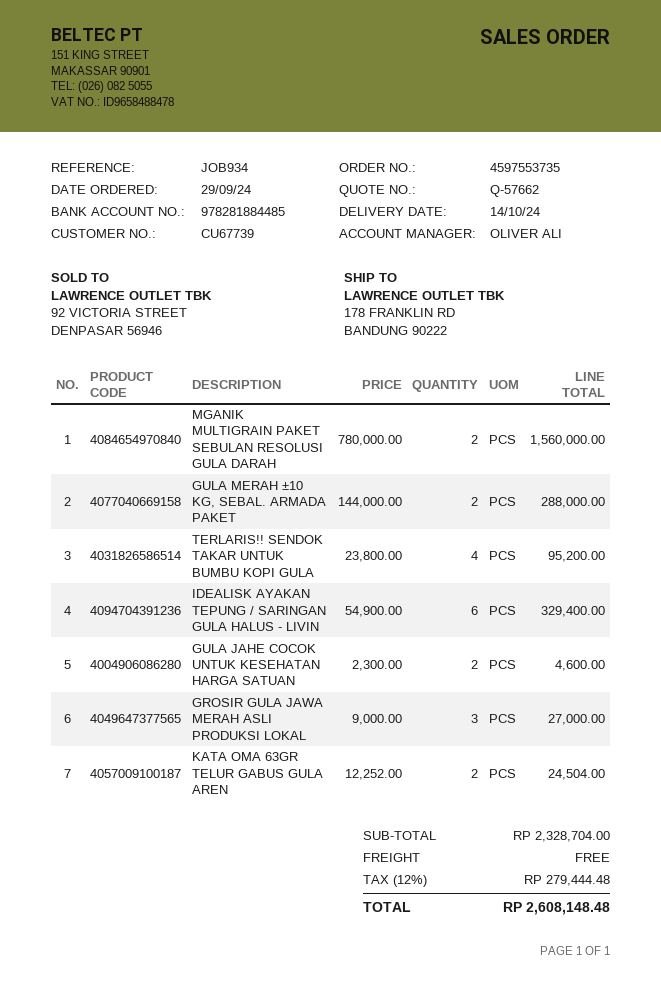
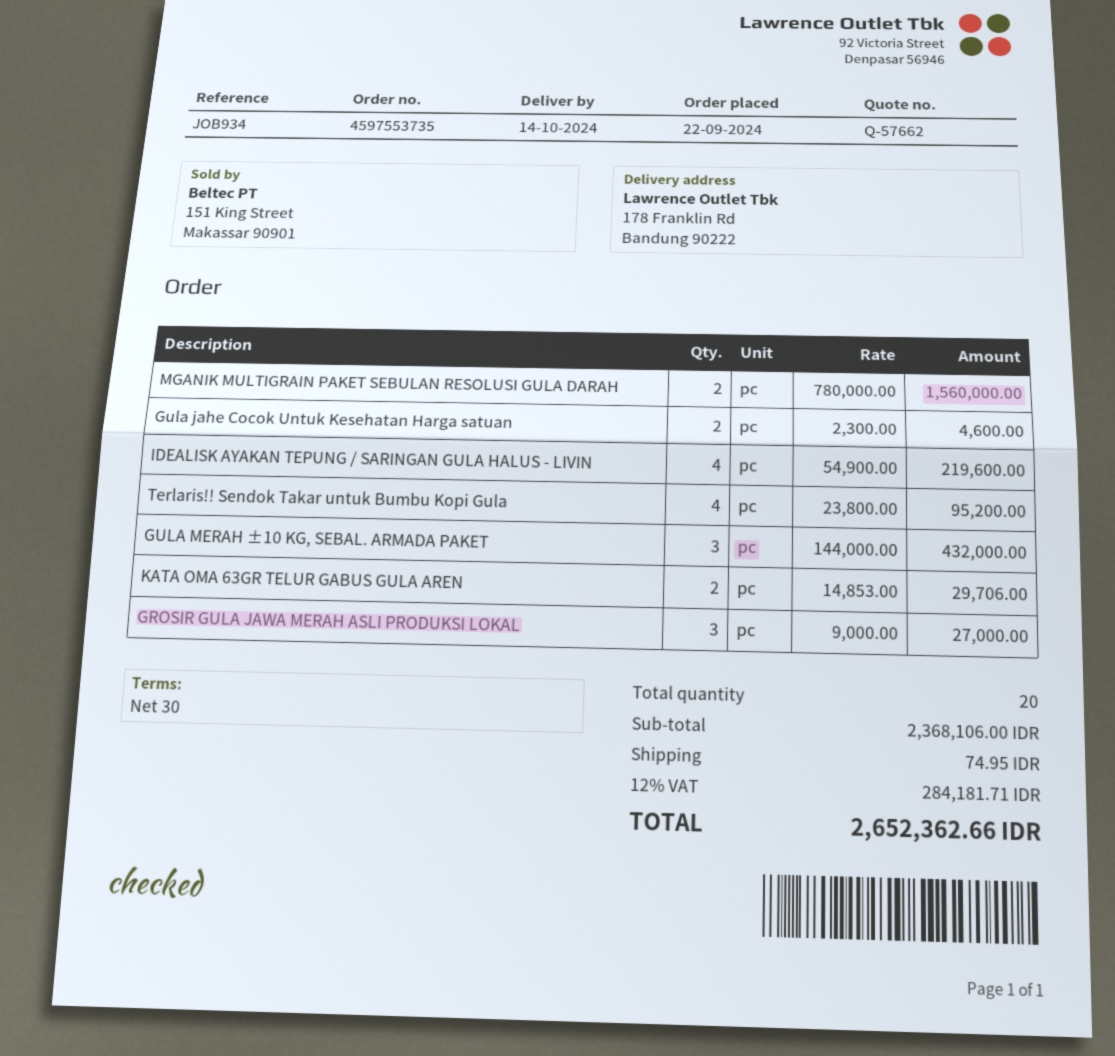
order date: 2024-09-29 -> 2024-09-22
GULA MERAH ±10 KG, SEBAL. ARMADA PAKET: 2 x 144000.00 = 288000.00 -> 3 x 144000.00 = 432000.00
IDEALISK AYAKAN TEPUNG / SARINGAN GULA HALUS - LIVIN: 6 x 54900.00 = 329400.00 -> 4 x 54900.00 = 219600.00
KATA OMA 63GR TELUR GABUS GULA AREN: 2 x 12252.00 = 24504.00 -> 2 x 14853.00 = 29706.00
subtotal: 2328704.00 -> 2368106.00
shipping: 0.00 -> 74.95
tax: 12% = 279444.48 -> 12% = 284181.71
total: 2608148.48 -> 2652362.66

